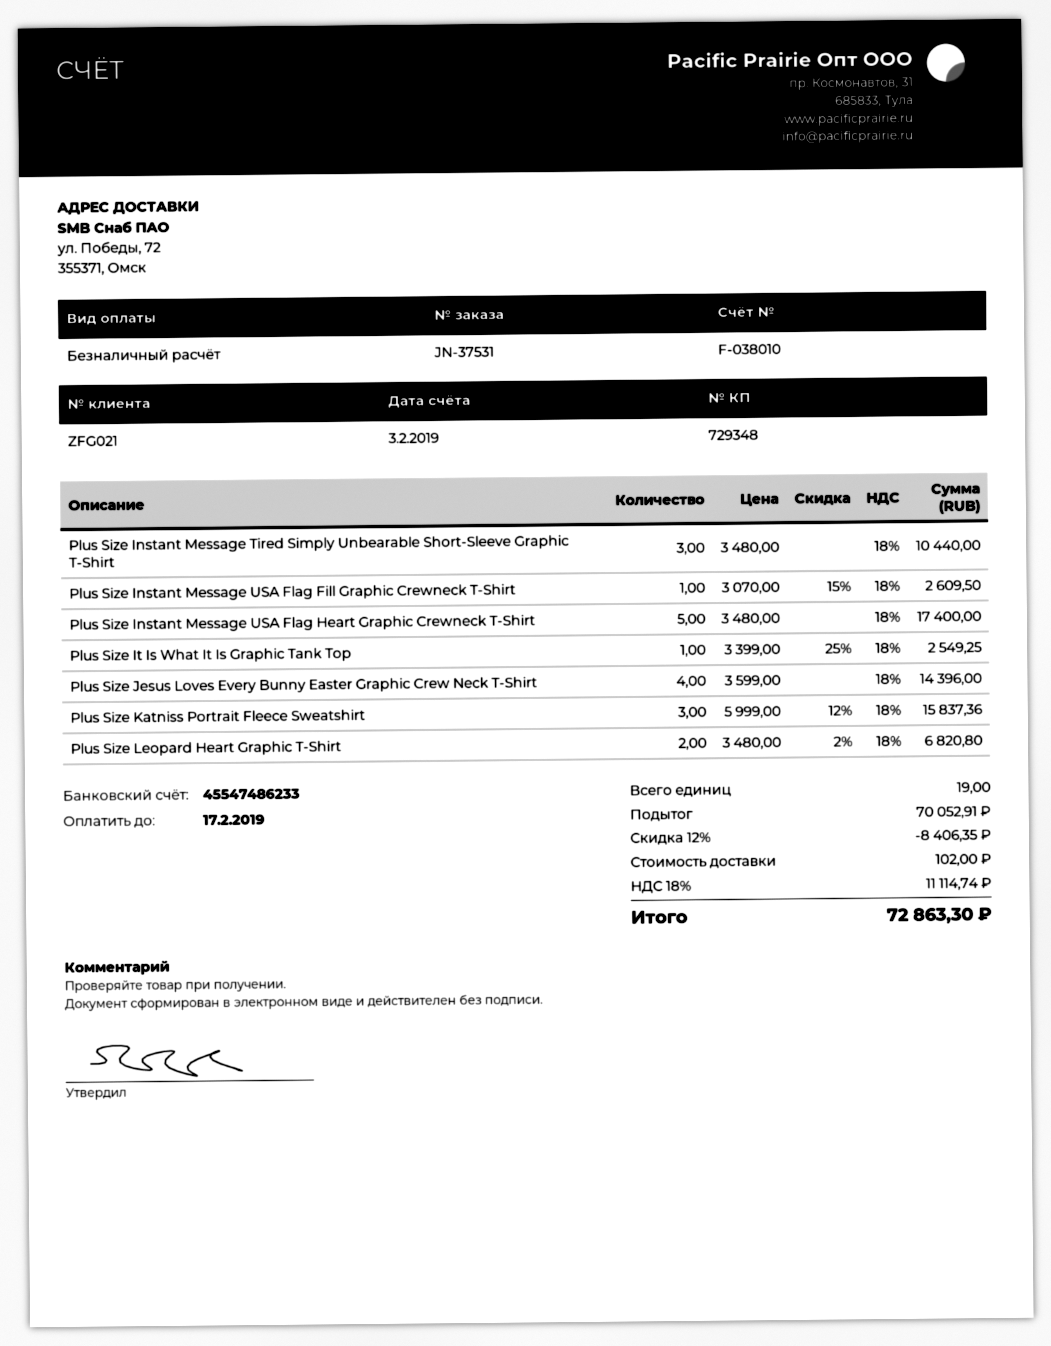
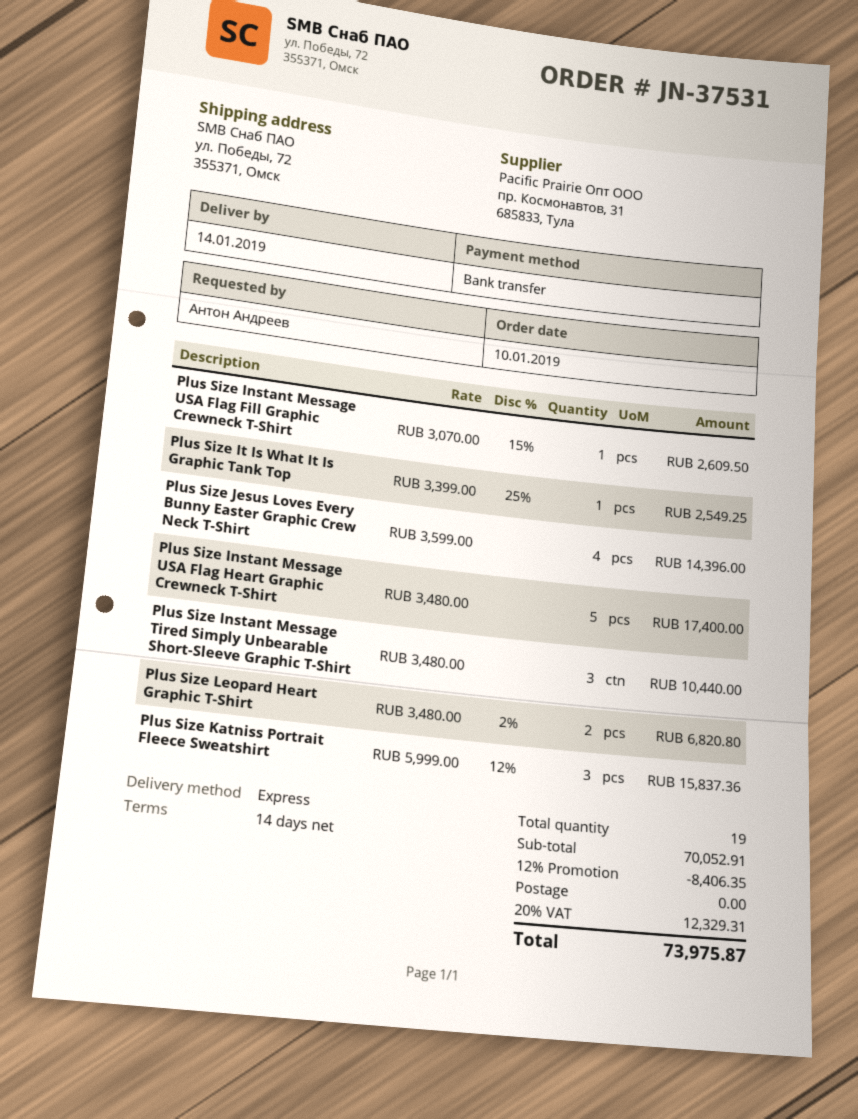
shipping: 102.00 -> 0.00
tax: 18% = 11114.74 -> 20% = 12329.31
total: 72863.30 -> 73975.87

